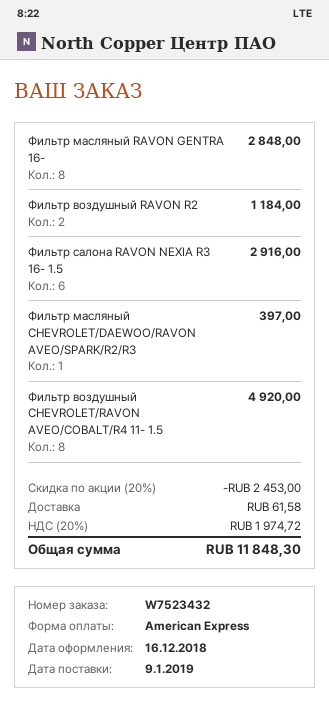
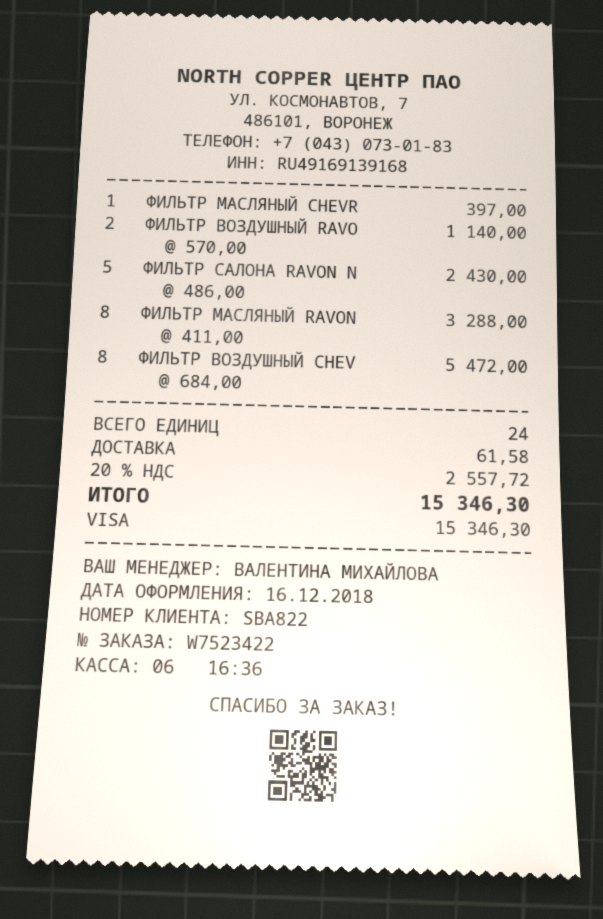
order number: W7523432 -> W7523422
payment method: American Express -> Visa
Фильтр масляный RAVON GENTRA 16-: 8 for 2848.00 -> 8 for 3288.00
Фильтр воздушный RAVON R2: 2 for 1184.00 -> 2 for 1140.00
Фильтр салона RAVON NEXIA R3 16- 1.5: 6 for 2916.00 -> 5 for 2430.00
Фильтр воздушный CHEVROLET/RAVON AVEO/COBALT/R4 11- 1.5: 8 for 4920.00 -> 8 for 5472.00
discount: 20% = 2453.00 -> none
tax: 20% = 1974.72 -> 20% = 2557.72
total: 11848.30 -> 15346.30

